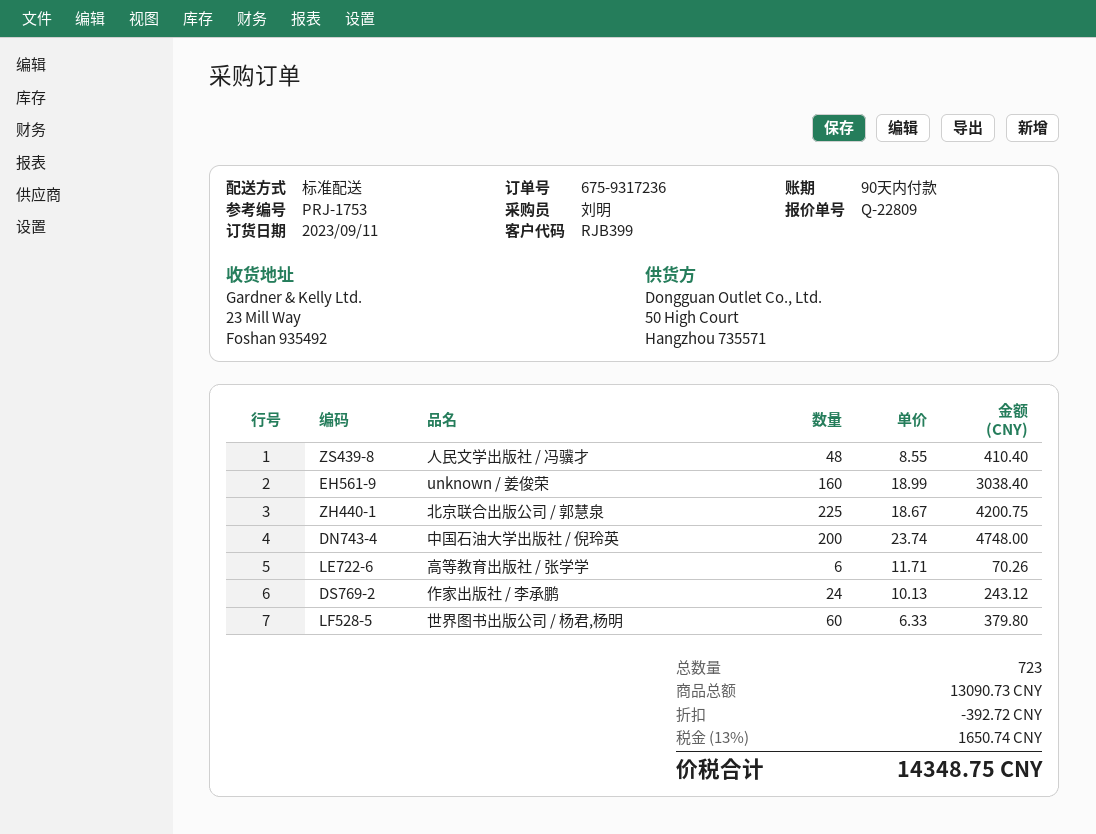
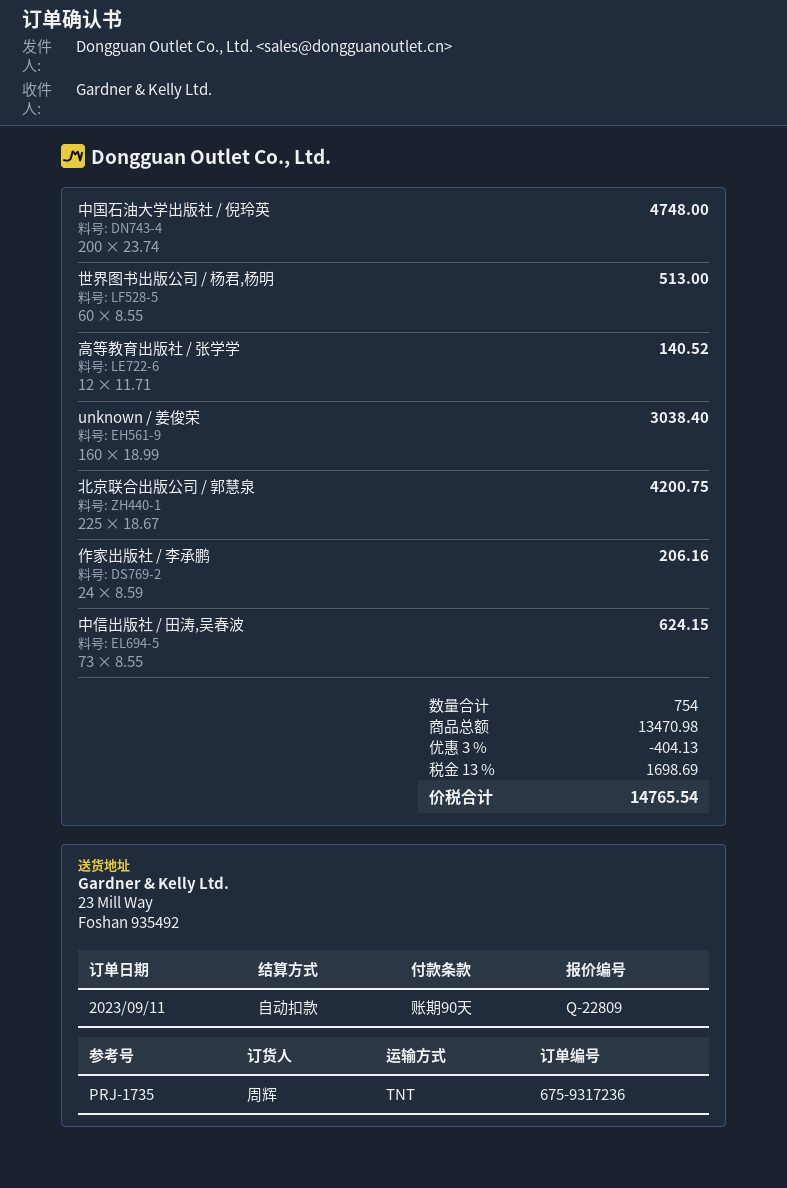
reference: PRJ-1753 -> PRJ-1735
ordered by: 刘明 -> 周辉
shipping method: standard -> TNT
人民文学出版社 / 冯骥才: 48 x 8.55 = 410.40 -> none
高等教育出版社 / 张学学: 6 x 11.71 = 70.26 -> 12 x 11.71 = 140.52
作家出版社 / 李承鹏: 24 x 10.13 = 243.12 -> 24 x 8.59 = 206.16
世界图书出版公司 / 杨君,杨明: 60 x 6.33 = 379.80 -> 60 x 8.55 = 513.00
中信出版社 / 田涛,吴春波: none -> 73 x 8.55 = 624.15
total quantity: 723 -> 754
subtotal: 13090.73 -> 13470.98
discount: 392.72 -> 404.13
tax: 13% = 1650.74 -> 13% = 1698.69
total: 14348.75 -> 14765.54

